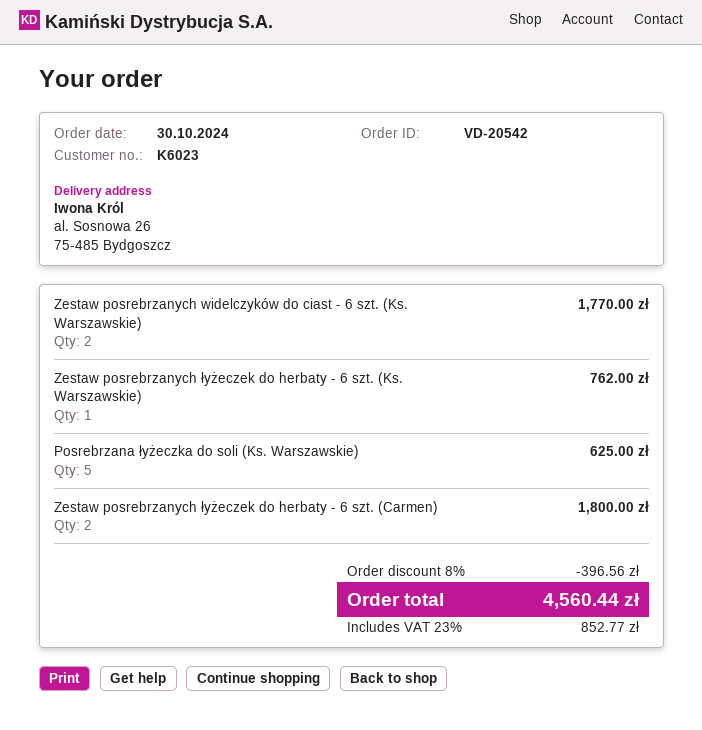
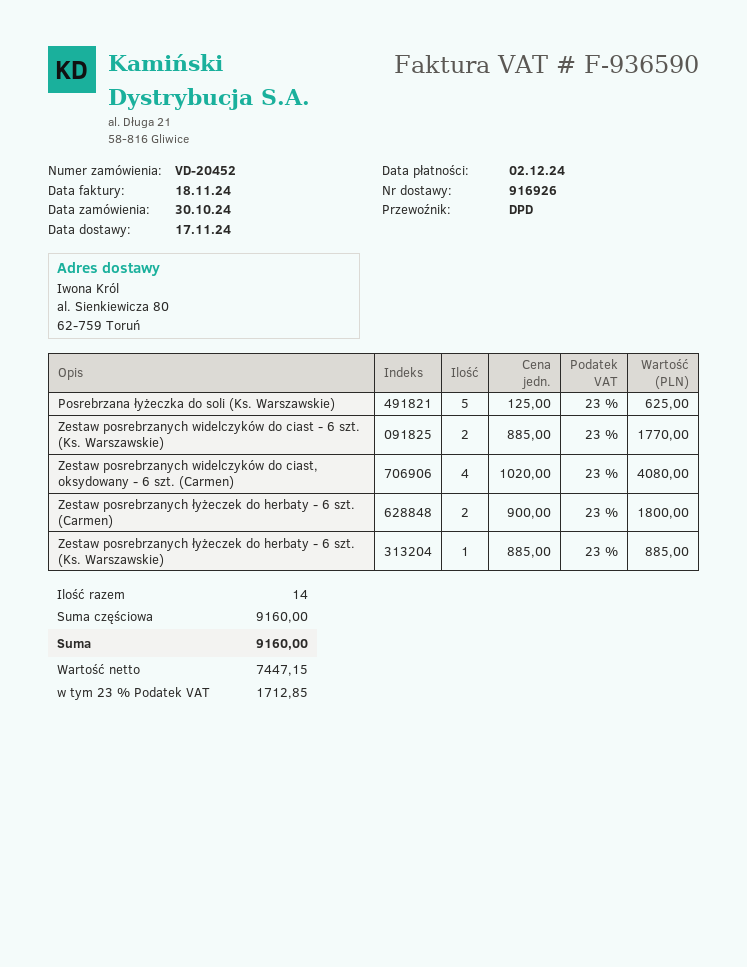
order number: VD-20542 -> VD-20452
ship to: al. Sosnowa 26, 75-485 Bydgoszcz -> al. Sienkiewicza 80, 62-759 Toruń
Zestaw posrebrzanych łyżeczek do herbaty - 6 szt. (Ks. Warszawskie): 1 for 762.00 -> 1 for 885.00
Zestaw posrebrzanych widelczyków do ciast, oksydowany - 6 szt. (Carmen): none -> 4 for 4080.00
discount: 8% = 396.56 -> none
tax: 23% = 852.77 -> 23% = 1712.85
total: 4560.44 -> 9160.00

